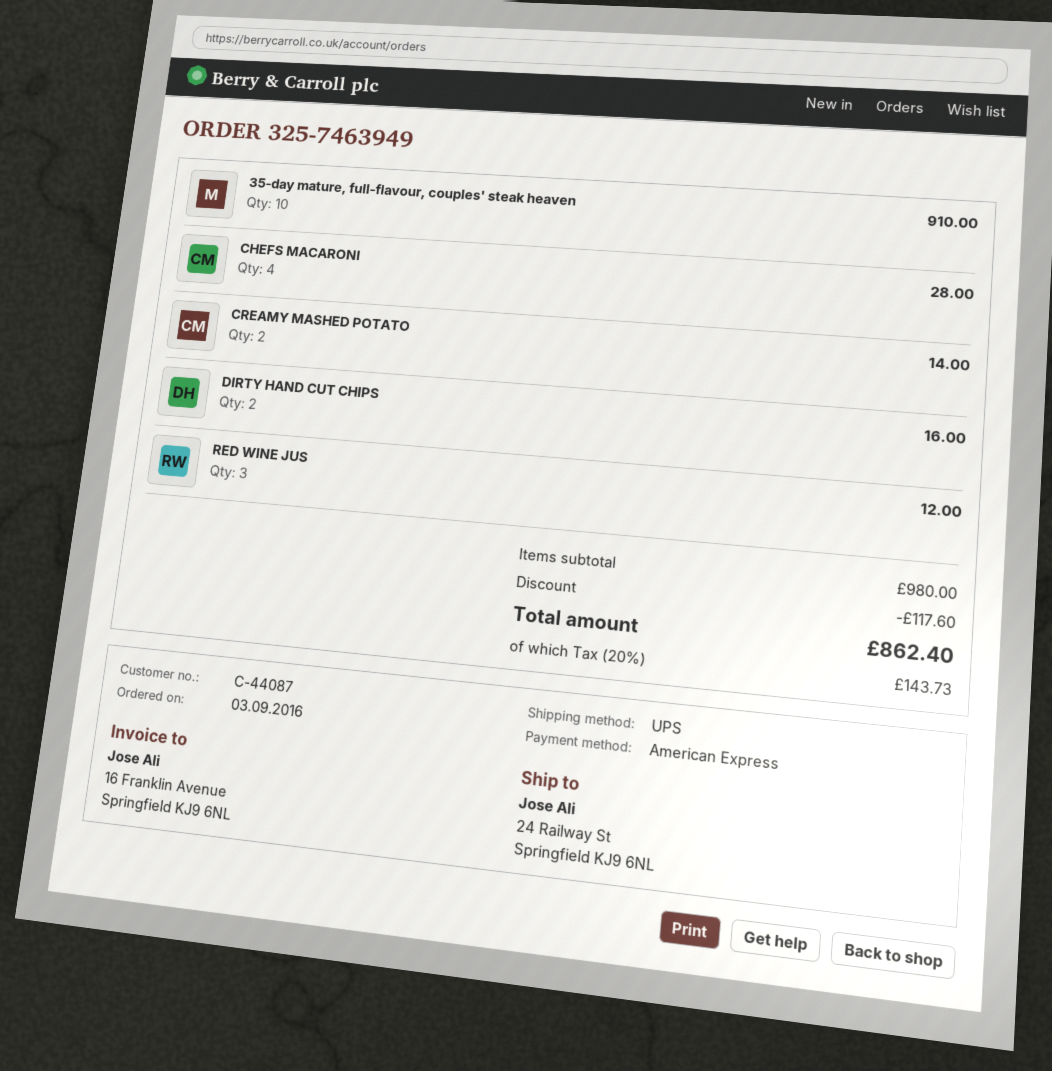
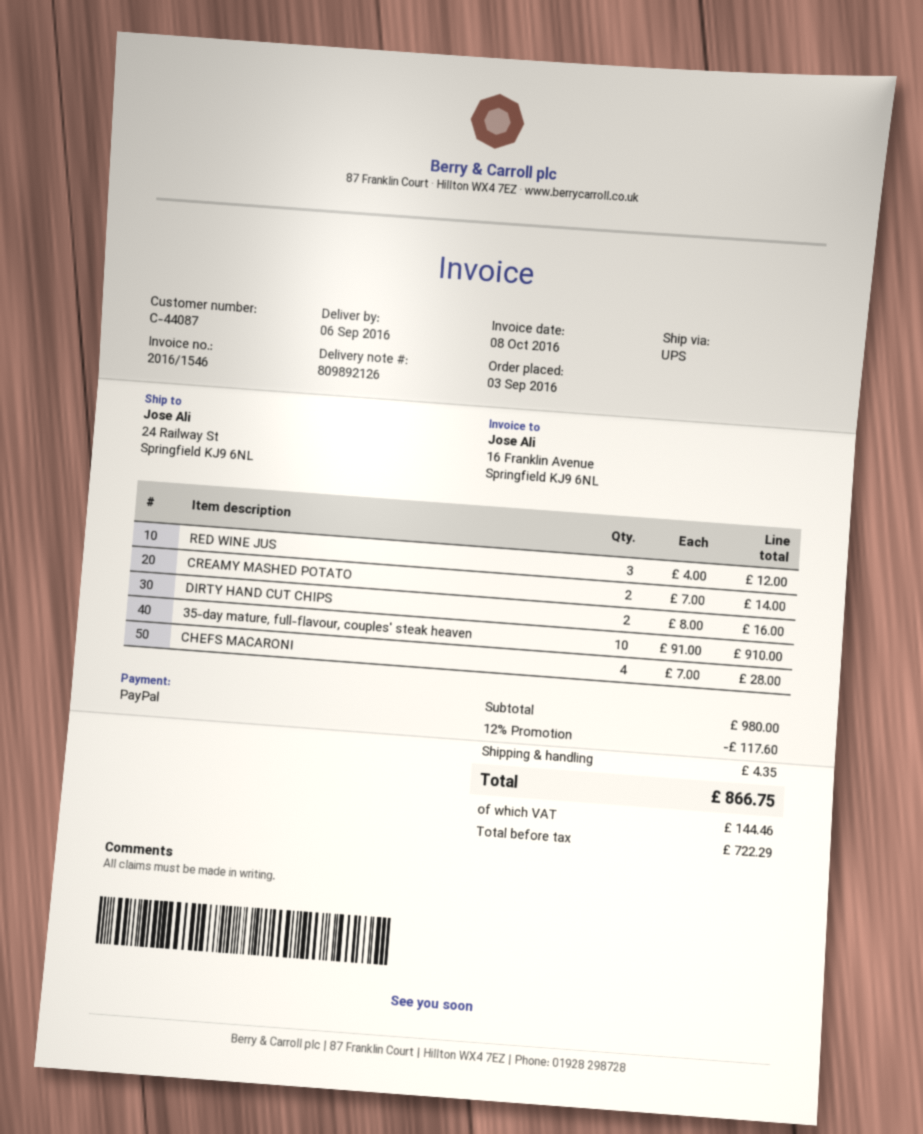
payment method: American Express -> PayPal
shipping: none -> 4.35
tax: 143.73 -> 144.46
total: 862.40 -> 866.75

